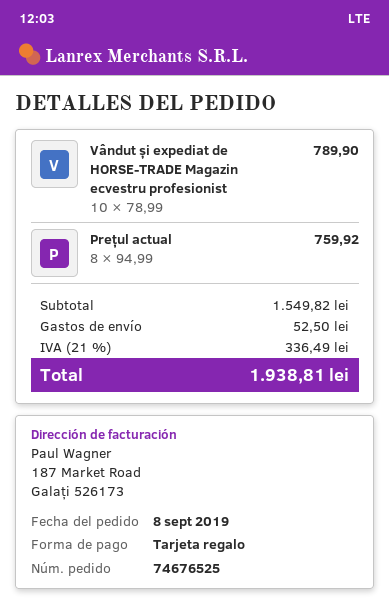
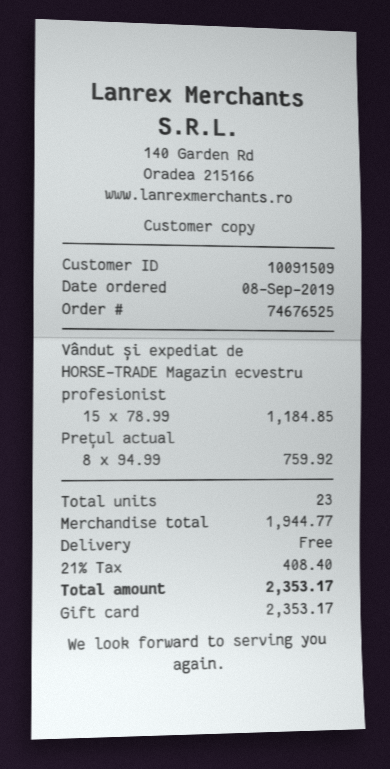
Vândut și expediat de HORSE-TRADE Magazin ecvestru profesionist: 10 x 78.99 = 789.90 -> 15 x 78.99 = 1184.85
subtotal: 1549.82 -> 1944.77
shipping: 52.50 -> 0.00
tax: 21% = 336.49 -> 21% = 408.40
total: 1938.81 -> 2353.17

